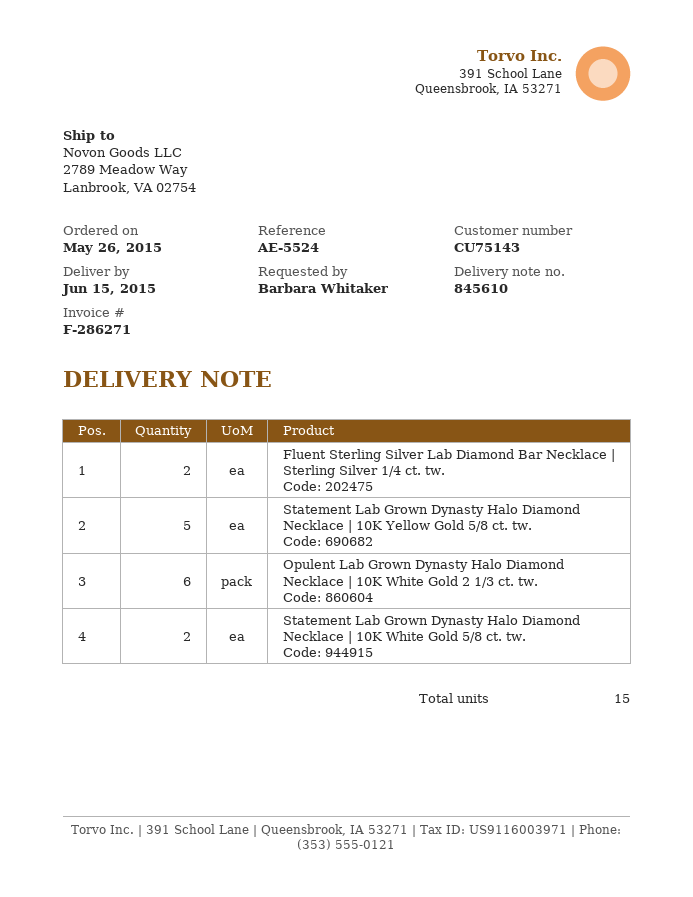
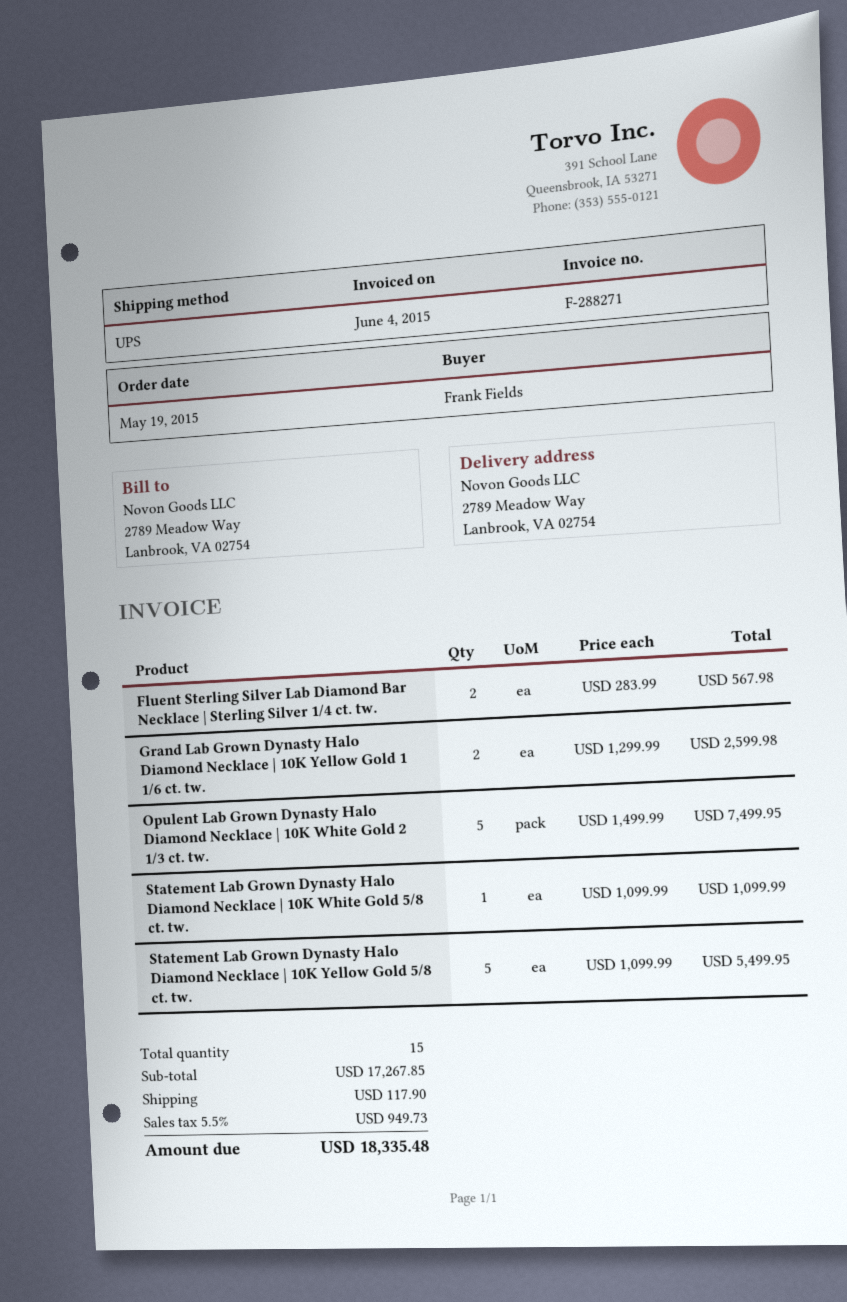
order date: 2015-05-26 -> 2015-05-19
invoice number: F-286271 -> F-288271
ordered by: Barbara Whitaker -> Frank Fields
Opulent Lab Grown Dynasty Halo Diamond Necklace | 10K White Gold 2 1/3 ct. tw.: 6 -> 5
Statement Lab Grown Dynasty Halo Diamond Necklace | 10K White Gold 5/8 ct. tw.: 2 -> 1
Grand Lab Grown Dynasty Halo Diamond Necklace | 10K Yellow Gold 1 1/6 ct. tw.: none -> 2

